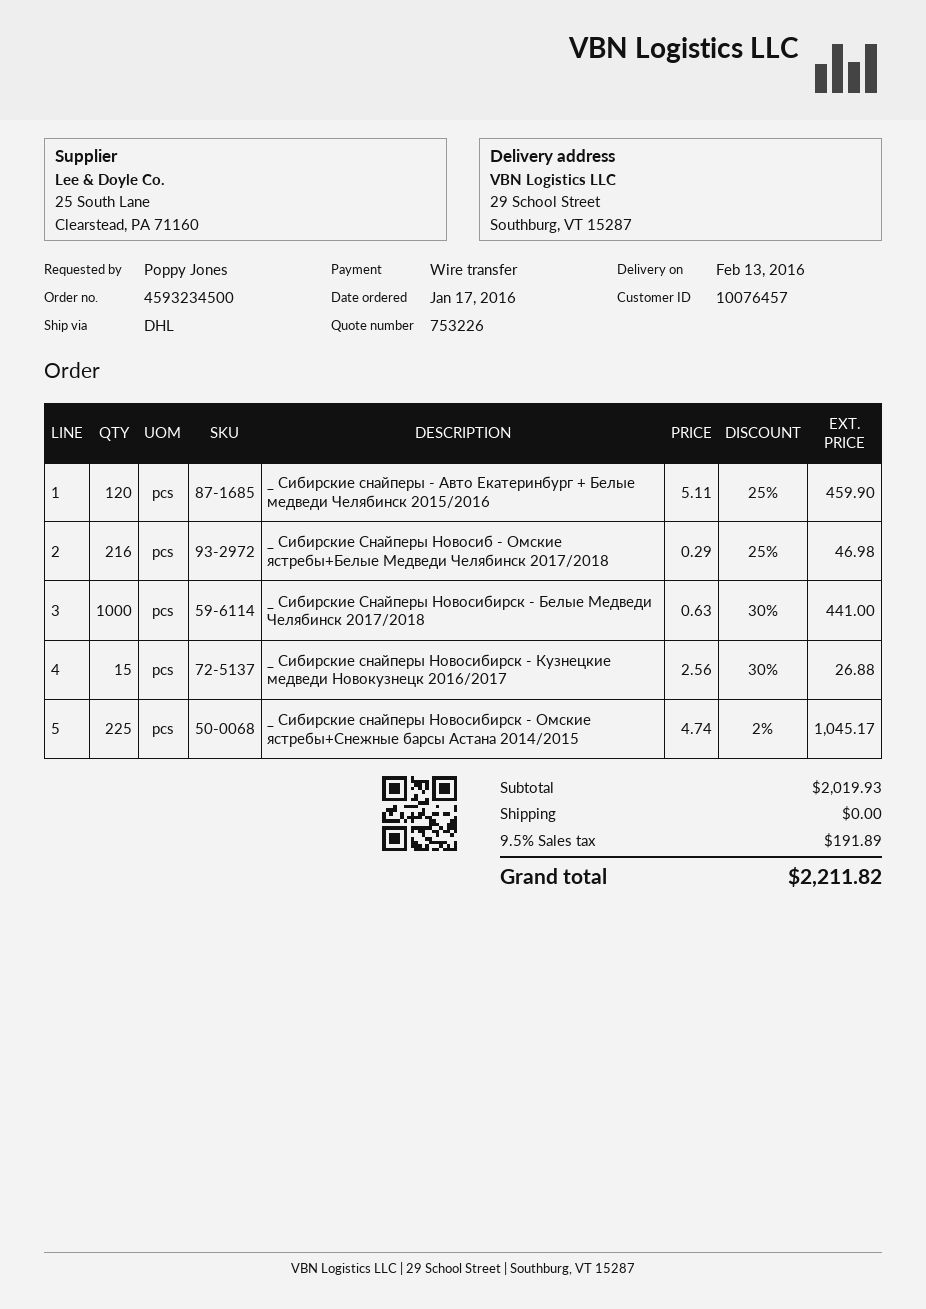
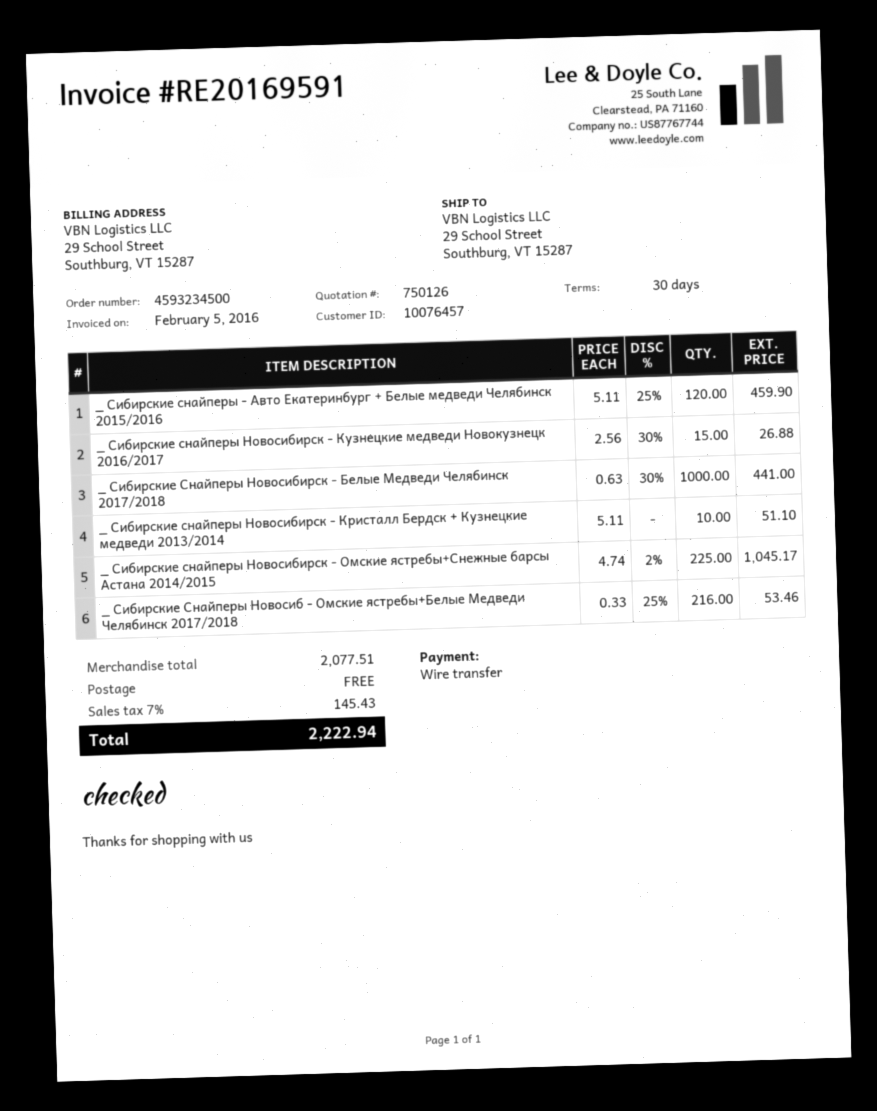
quote number: 753226 -> 750126
_ Сибирские Снайперы Новосиб - Омские ястребы+Белые Медведи Челябинск 2017/2018: 216 x 0.29 - 25% = 46.98 -> 216 x 0.33 - 25% = 53.46
_ Сибирские снайперы Новосибирск - Кристалл Бердск + Кузнецкие медведи 2013/2014: none -> 10 x 5.11 = 51.10
subtotal: 2019.93 -> 2077.51
tax: 9.5% = 191.89 -> 7% = 145.43
total: 2211.82 -> 2222.94

